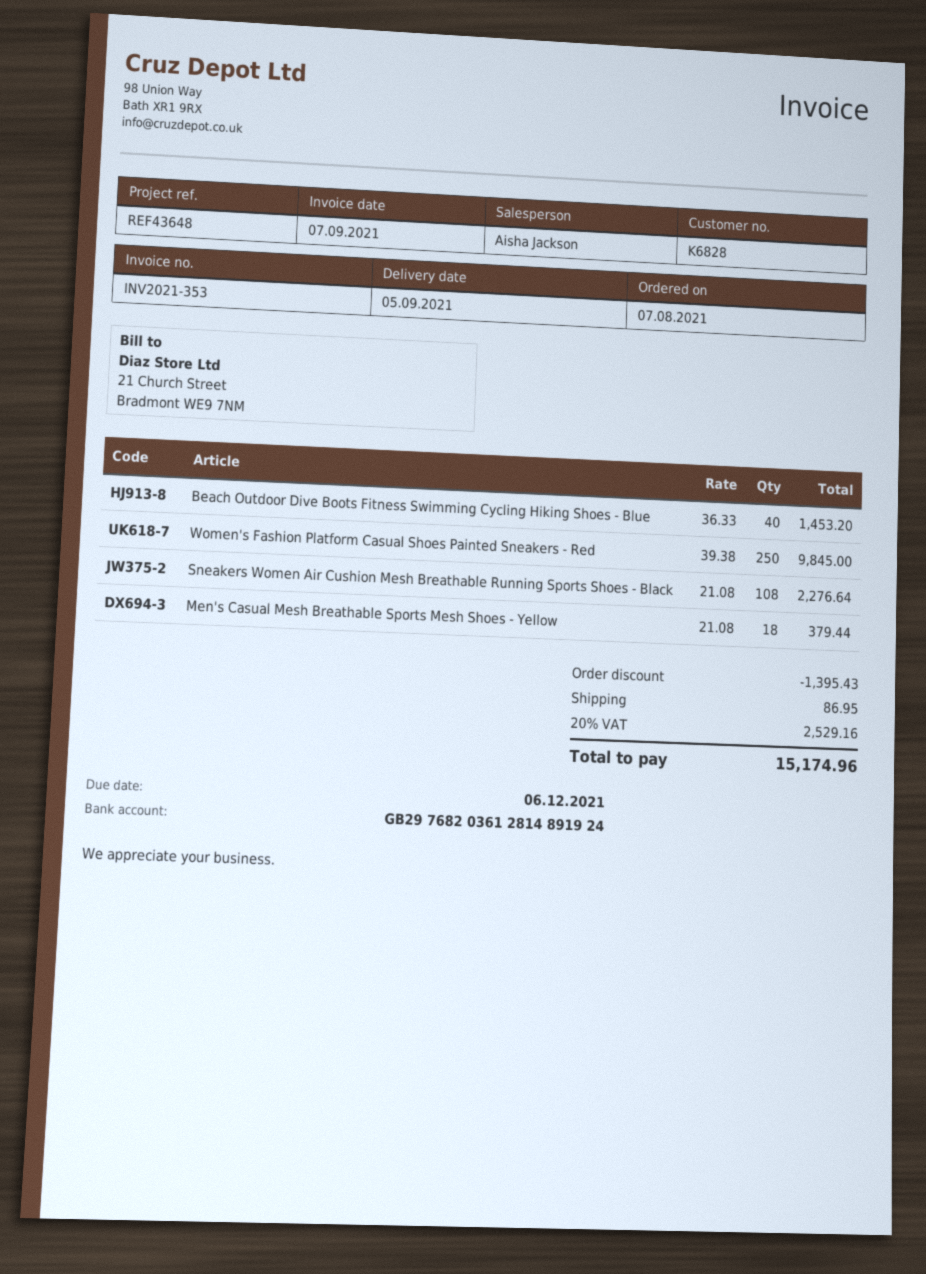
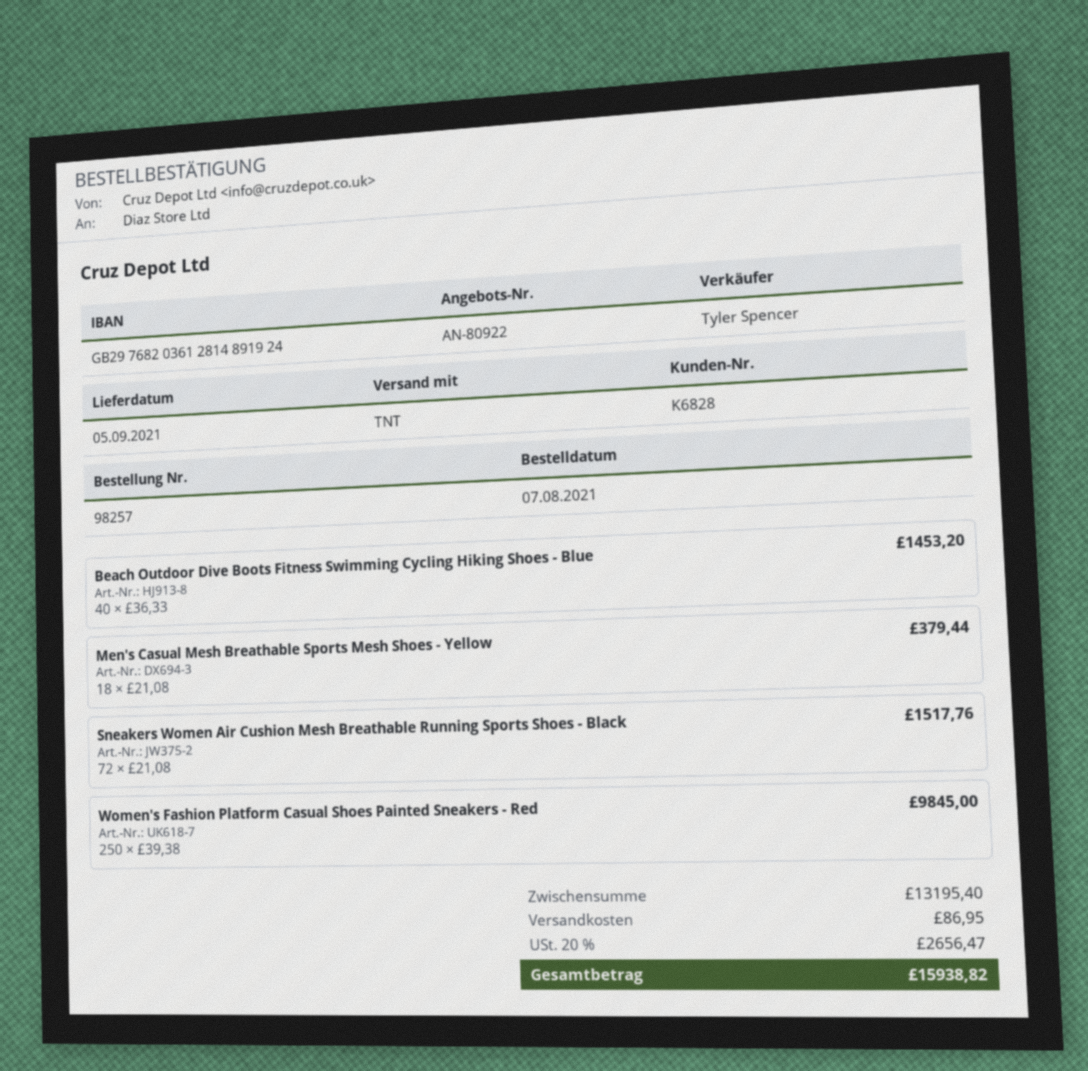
sales rep: Aisha Jackson -> Tyler Spencer
Sneakers Women Air Cushion Mesh Breathable Running Sports Shoes - Black: 108 x 21.08 = 2276.64 -> 72 x 21.08 = 1517.76
discount: 1395.43 -> none
tax: 20% = 2529.16 -> 20% = 2656.47
total: 15174.96 -> 15938.82

